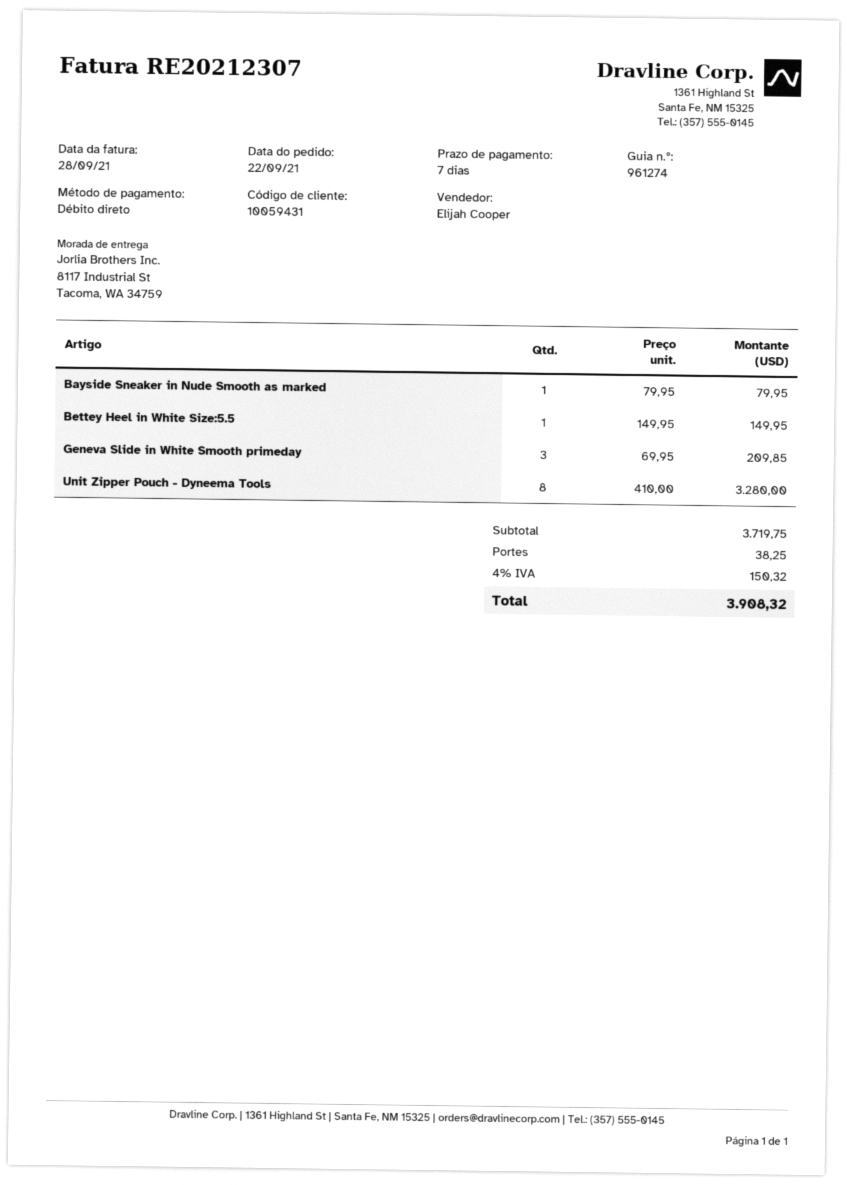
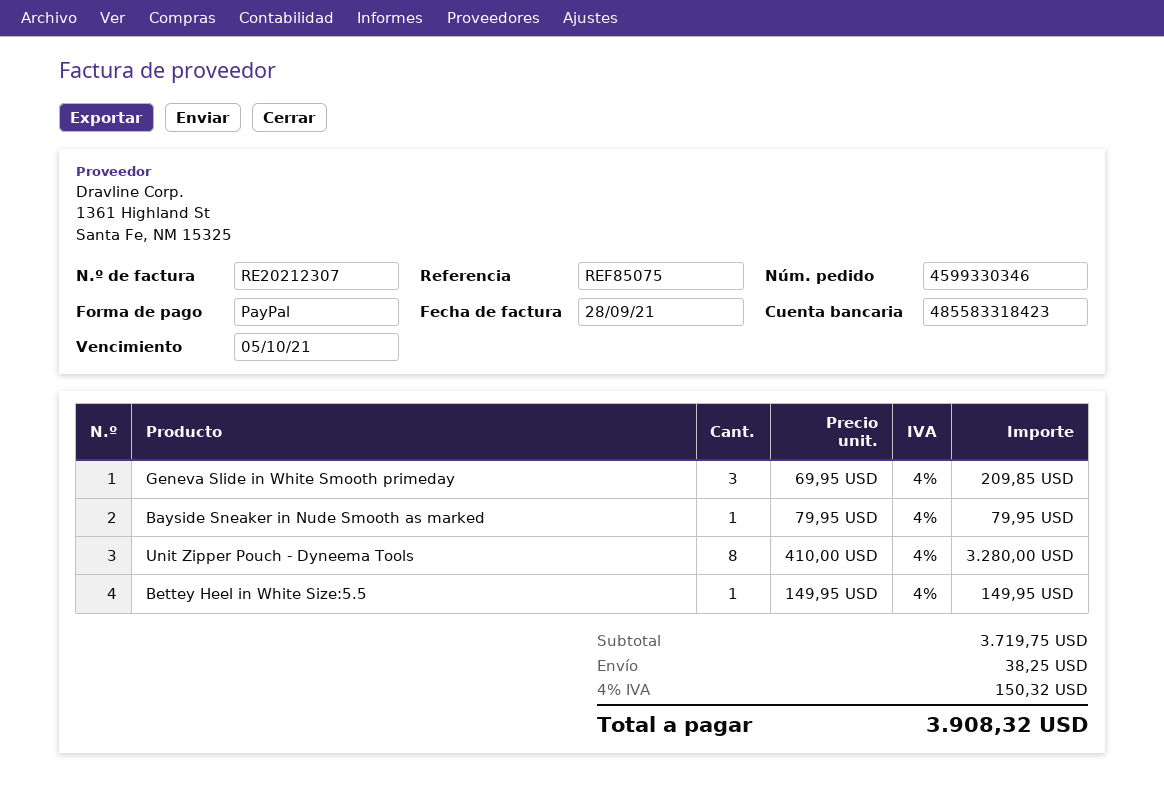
payment method: direct debit -> PayPal

